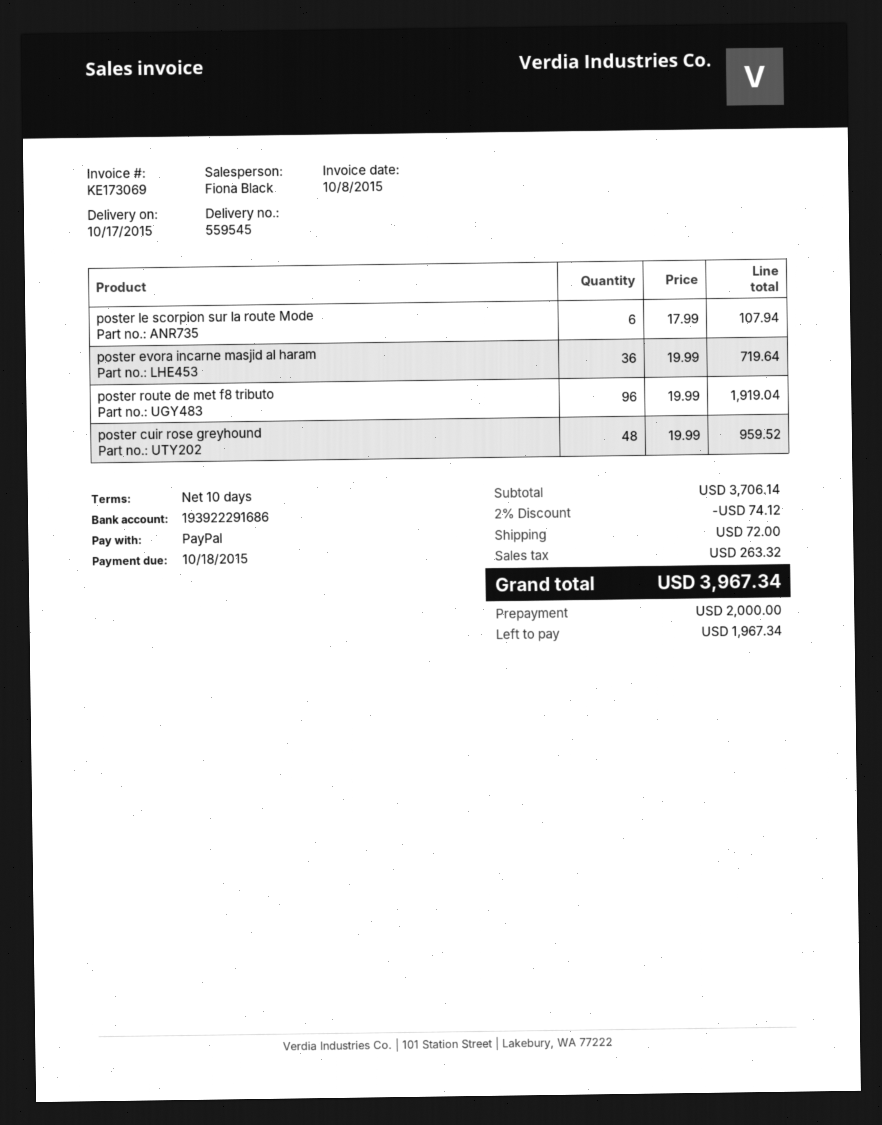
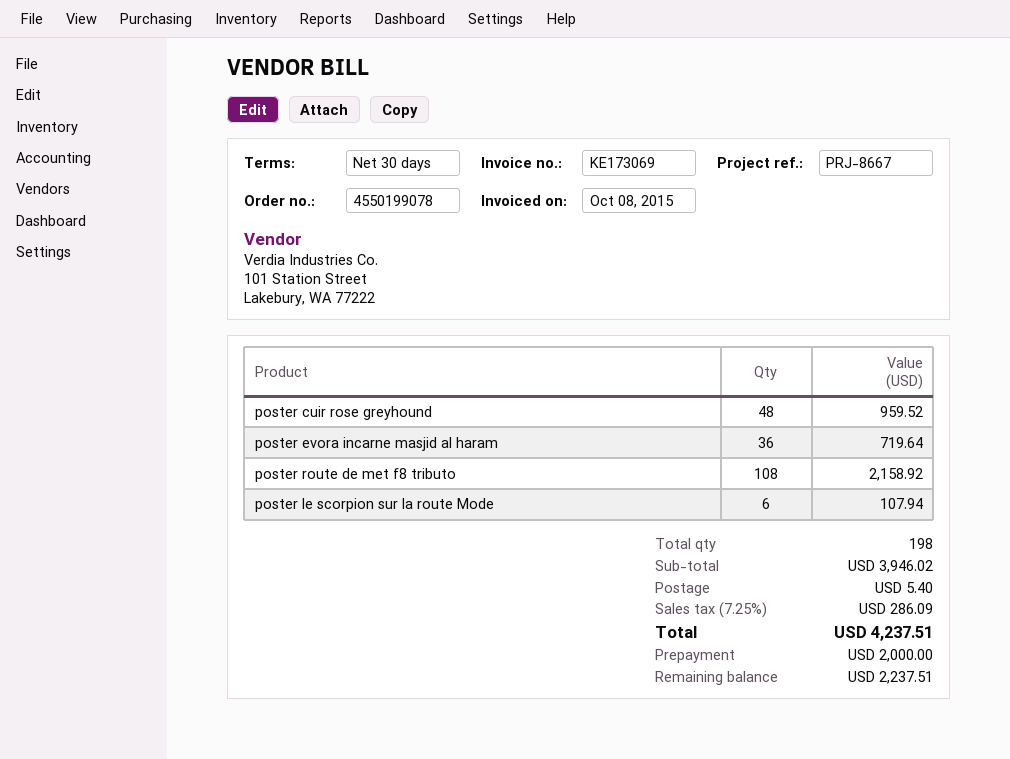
payment terms: 10 days -> 30 days
poster route de met f8 tributo: 96 for 1919.04 -> 108 for 2158.92
subtotal: 3706.14 -> 3946.02
discount: 2% = 74.12 -> none
shipping: 72.00 -> 5.40
tax: 263.32 -> 286.09
total: 3967.34 -> 4237.51
balance: 1967.34 -> 2237.51

